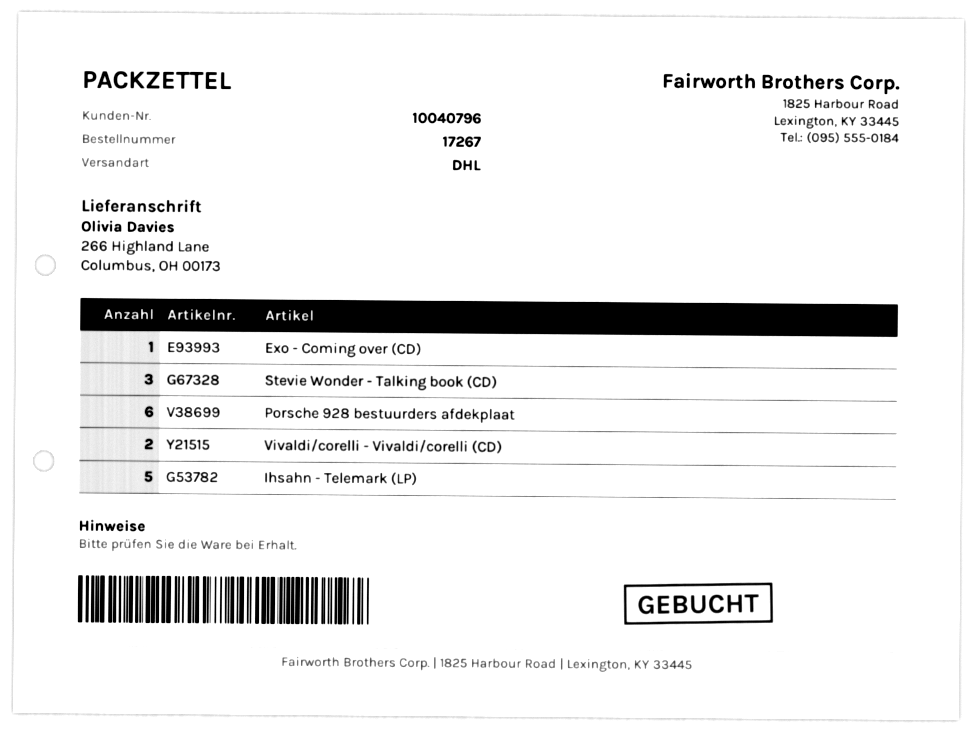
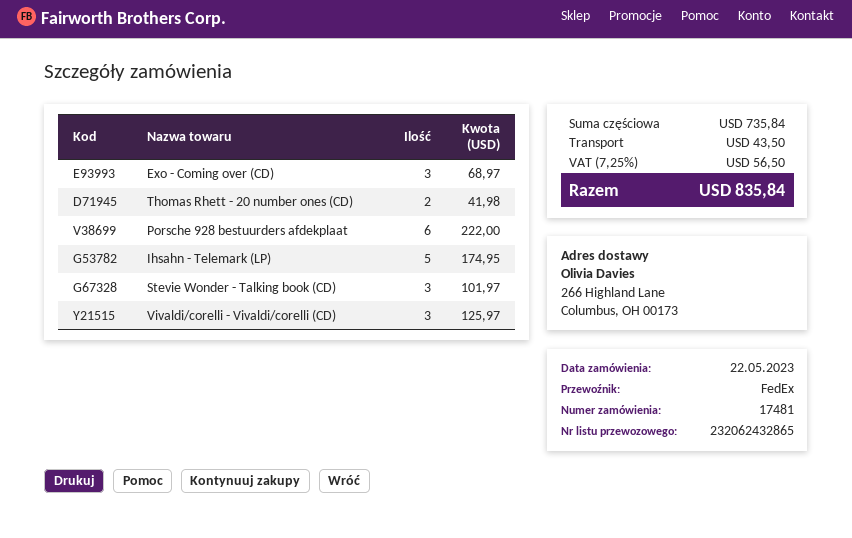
order number: 17267 -> 17481
shipping method: DHL -> FedEx
Exo - Coming over (CD): 1 -> 3
Vivaldi/corelli - Vivaldi/corelli (CD): 2 -> 3
Thomas Rhett - 20 number ones (CD): none -> 2

